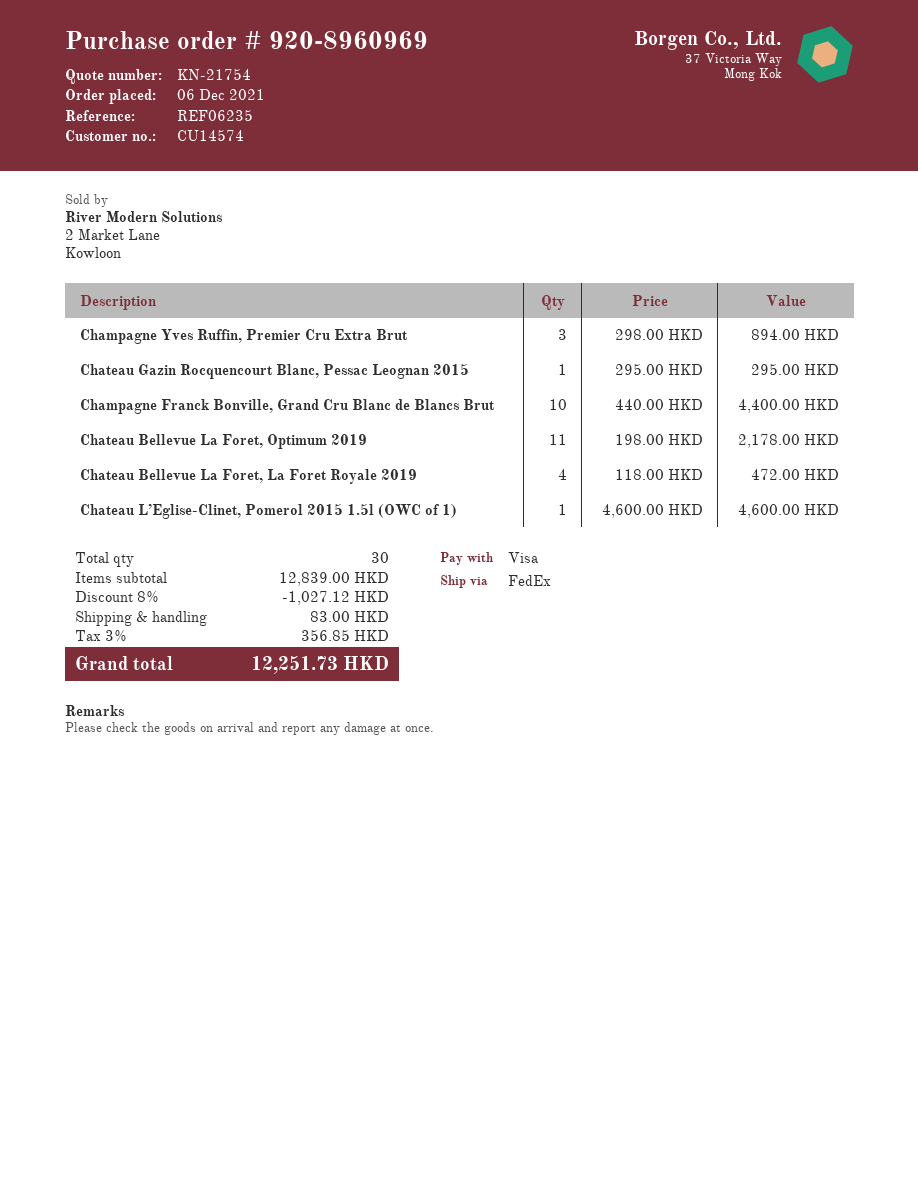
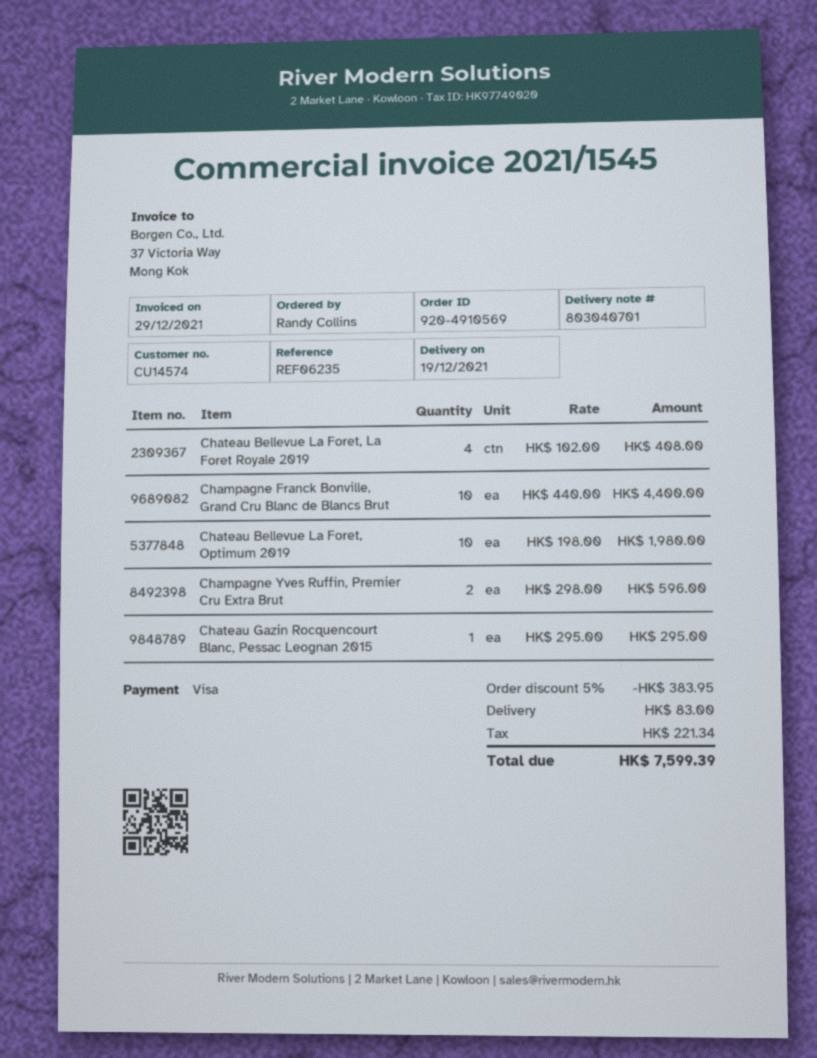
order number: 920-8960969 -> 920-4910569
Champagne Yves Ruffin, Premier Cru Extra Brut: 3 x 298.00 = 894.00 -> 2 x 298.00 = 596.00
Chateau Bellevue La Foret, Optimum 2019: 11 x 198.00 = 2178.00 -> 10 x 198.00 = 1980.00
Chateau Bellevue La Foret, La Foret Royale 2019: 4 x 118.00 = 472.00 -> 4 x 102.00 = 408.00
Chateau L’Eglise-Clinet, Pomerol 2015 1.5l (OWC of 1): 1 x 4600.00 = 4600.00 -> none
discount: 8% = 1027.12 -> 5% = 383.95
tax: 356.85 -> 221.34
total: 12251.73 -> 7599.39

